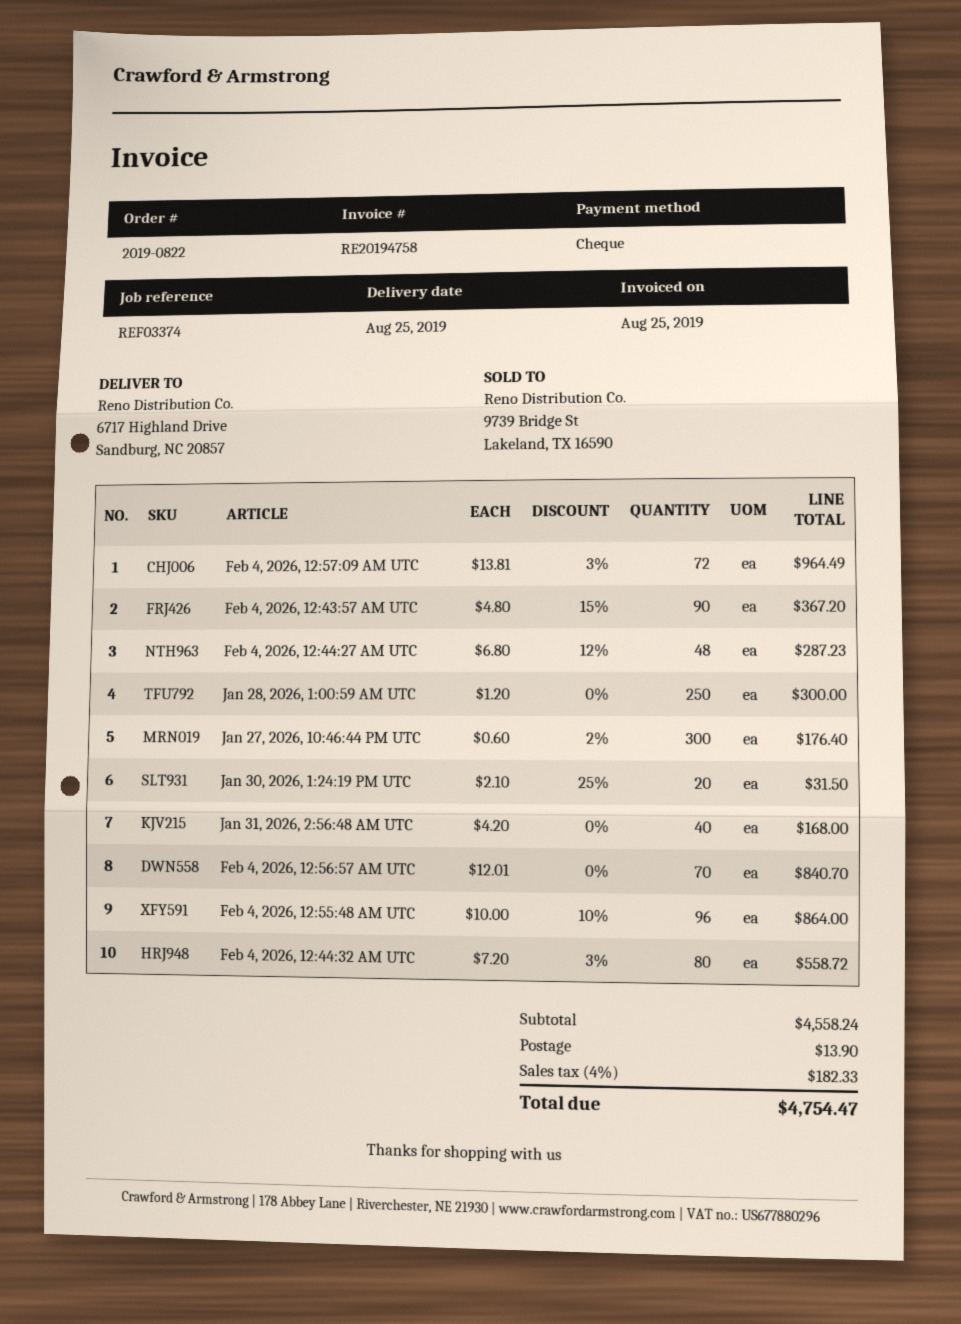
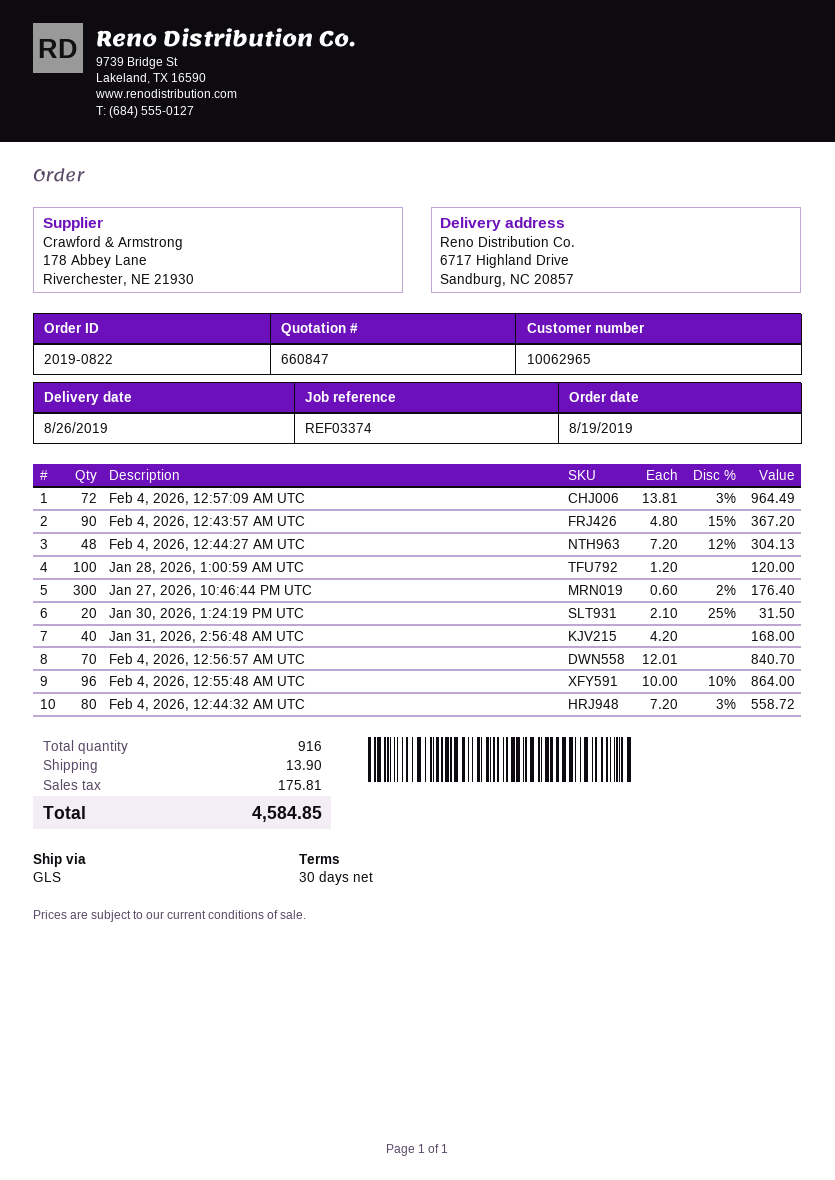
delivery date: 2019-08-25 -> 2019-08-26
Feb 4, 2026, 12:44:27 AM UTC: 48 x 6.80 - 12% = 287.23 -> 48 x 7.20 - 12% = 304.13
Jan 28, 2026, 1:00:59 AM UTC: 250 x 1.20 = 300.00 -> 100 x 1.20 = 120.00
tax: 182.33 -> 175.81
total: 4754.47 -> 4584.85

